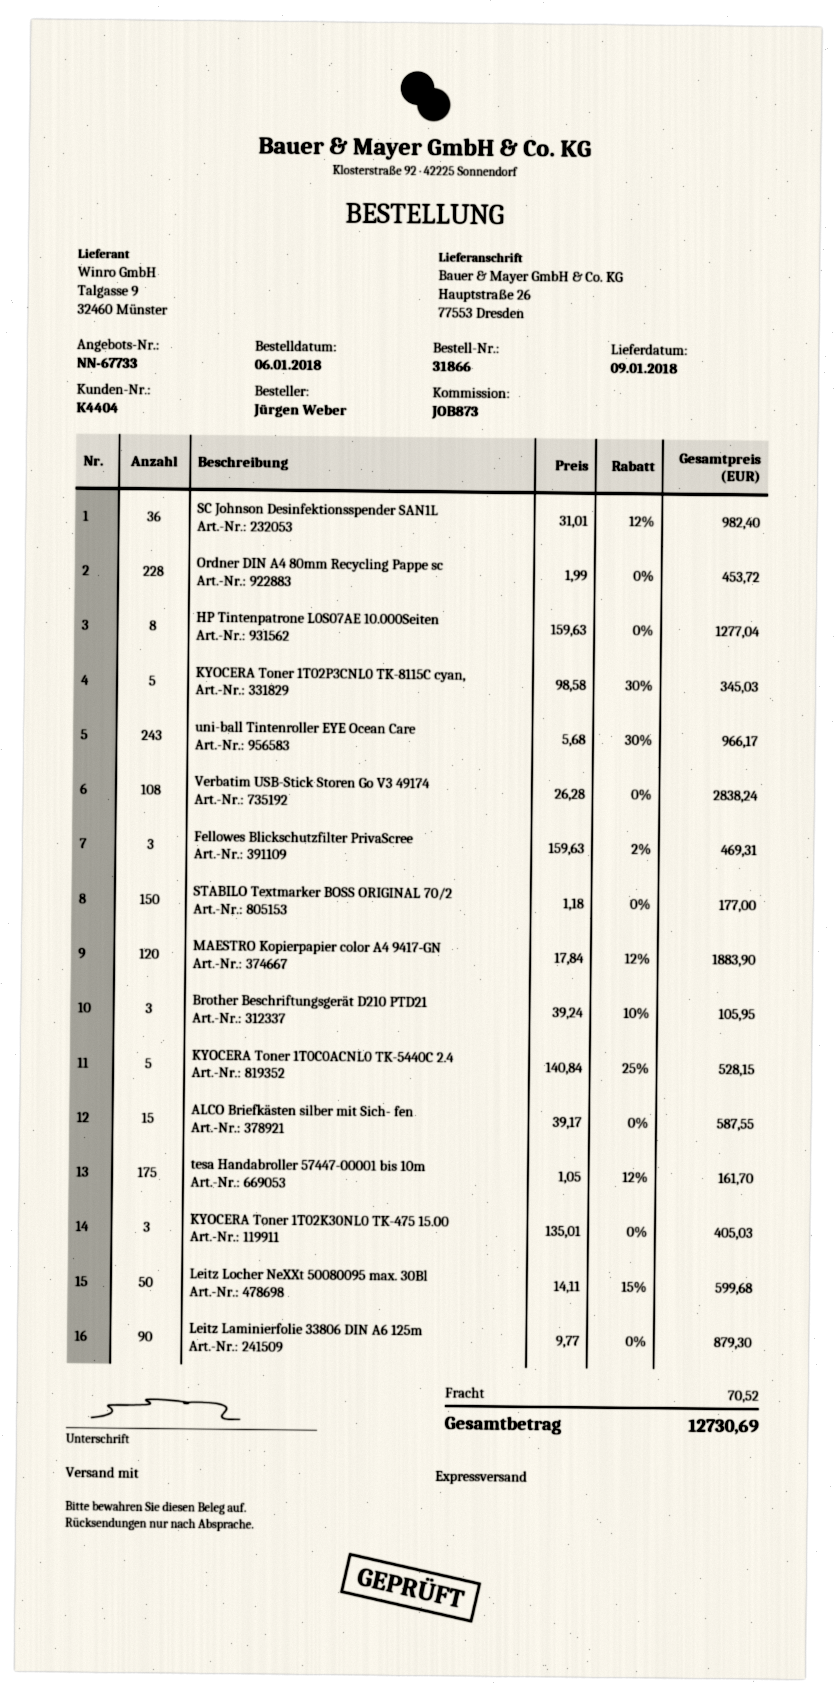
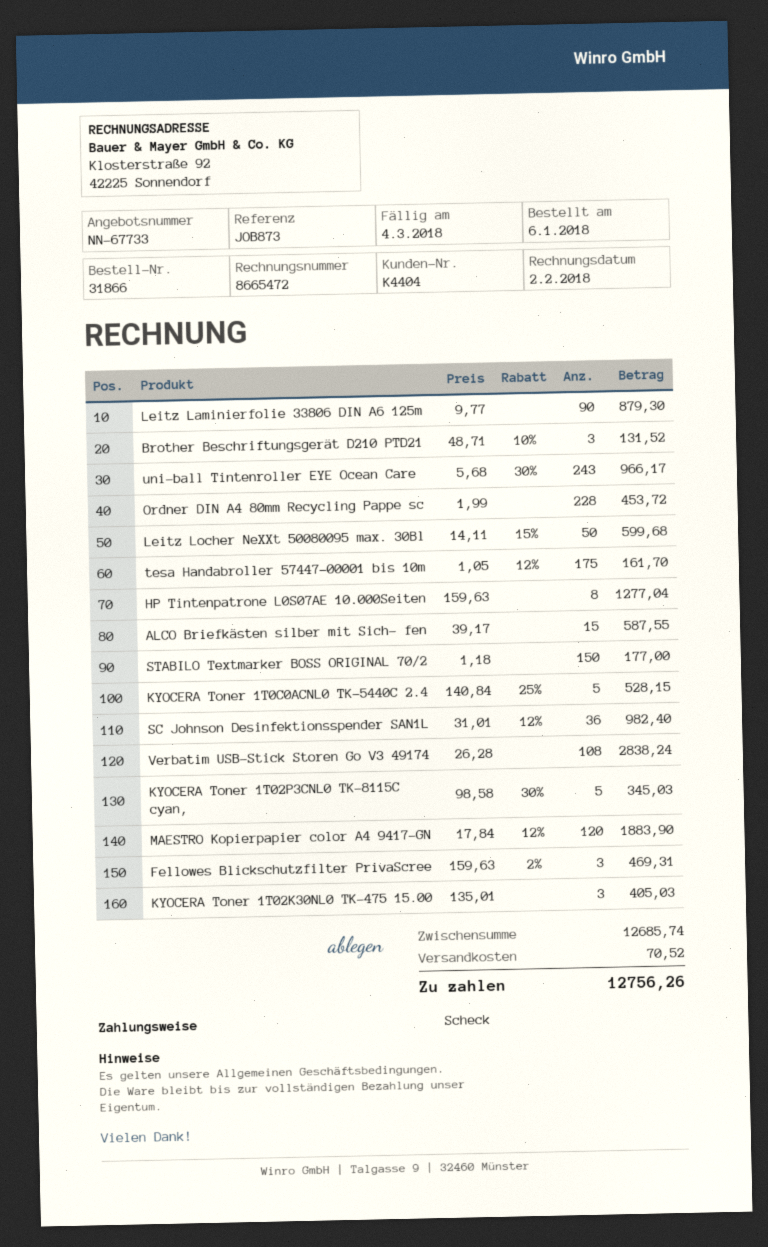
Brother Beschriftungsgerät D210 PTD21: 3 x 39.24 - 10% = 105.95 -> 3 x 48.71 - 10% = 131.52
total: 12730.69 -> 12756.26

